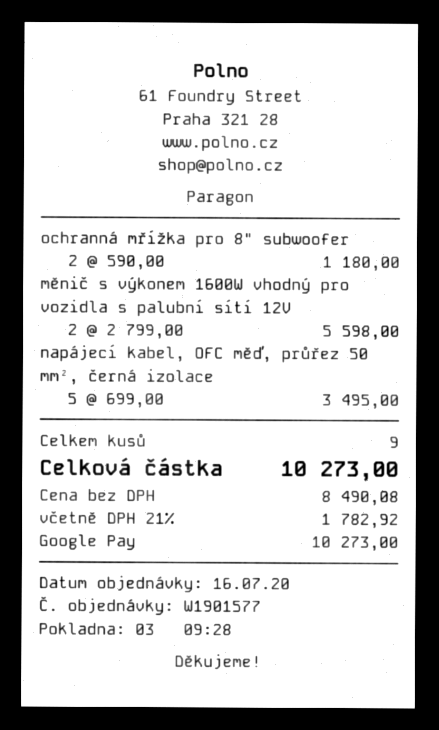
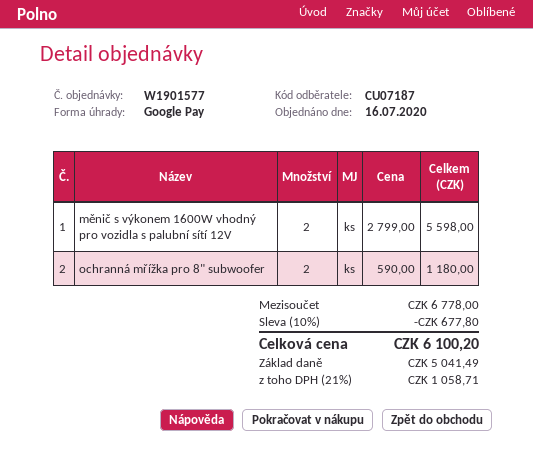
napájecí kabel, OFC měď, průřez 50 mm², černá izolace: 5 x 699.00 = 3495.00 -> none
discount: none -> 10% = 677.80
net: 8490.08 -> 5041.49
tax: 21% = 1782.92 -> 21% = 1058.71
total: 10273.00 -> 6100.20

